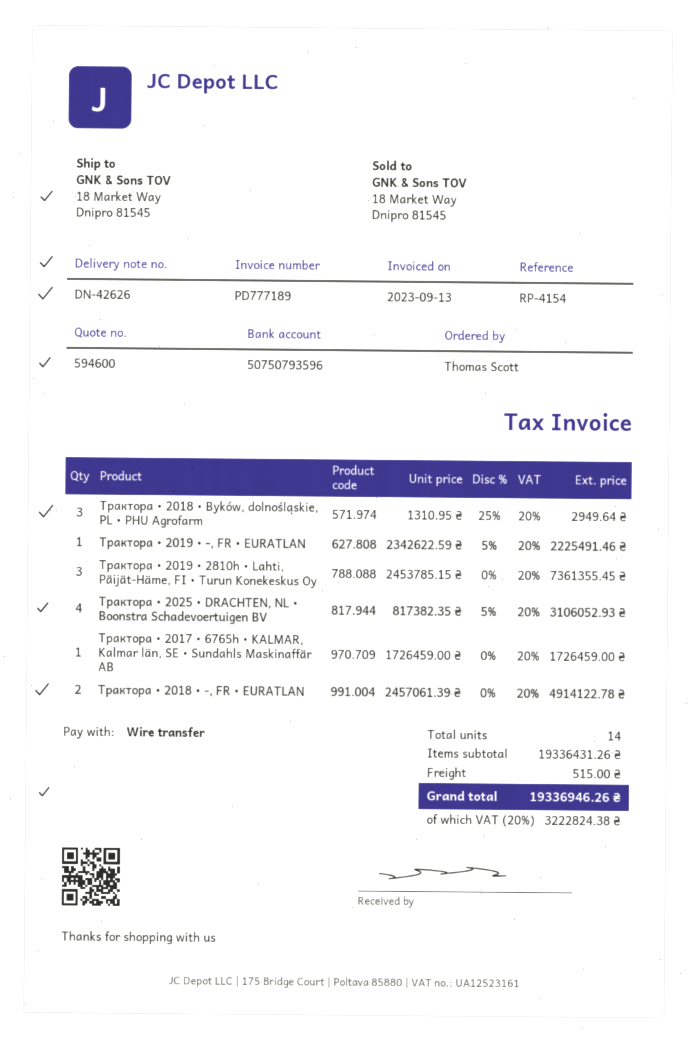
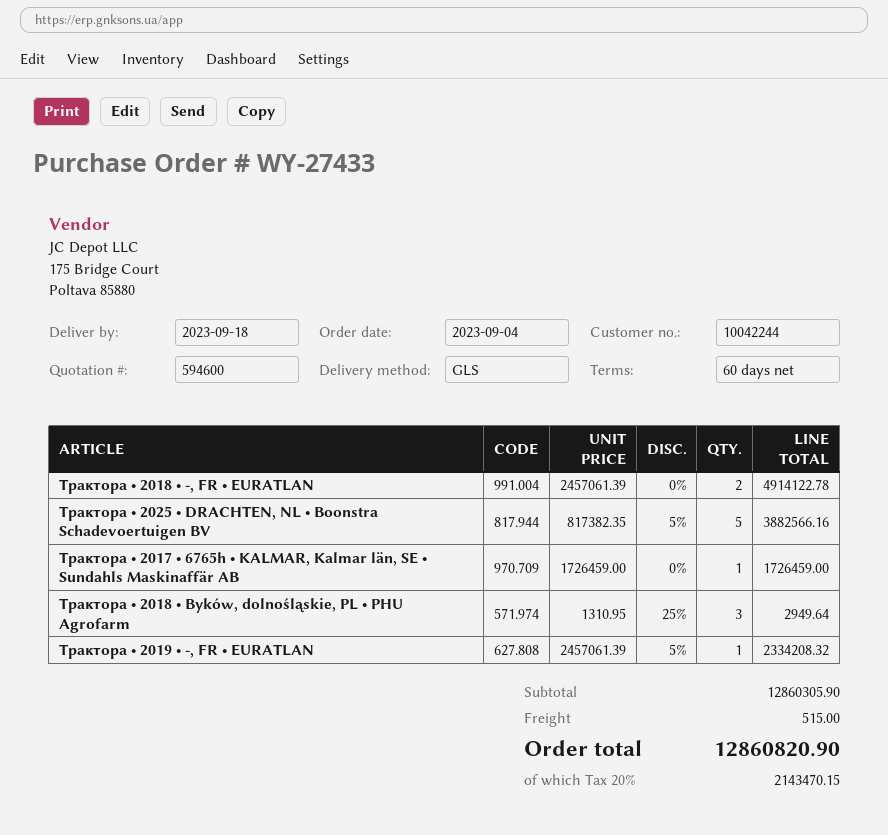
Трактора • 2019 • -, FR • EURATLAN: 1 x 2342622.59 - 5% = 2225491.46 -> 1 x 2457061.39 - 5% = 2334208.32
Трактора • 2019 • 2810h • Lahti, Päijät-Häme, FI • Turun Konekeskus Oy: 3 x 2453785.15 = 7361355.45 -> none
Трактора • 2025 • DRACHTEN, NL • Boonstra Schadevoertuigen BV: 4 x 817382.35 - 5% = 3106052.93 -> 5 x 817382.35 - 5% = 3882566.16
subtotal: 19336431.26 -> 12860305.90
tax: 20% = 3222824.38 -> 20% = 2143470.15
total: 19336946.26 -> 12860820.90

